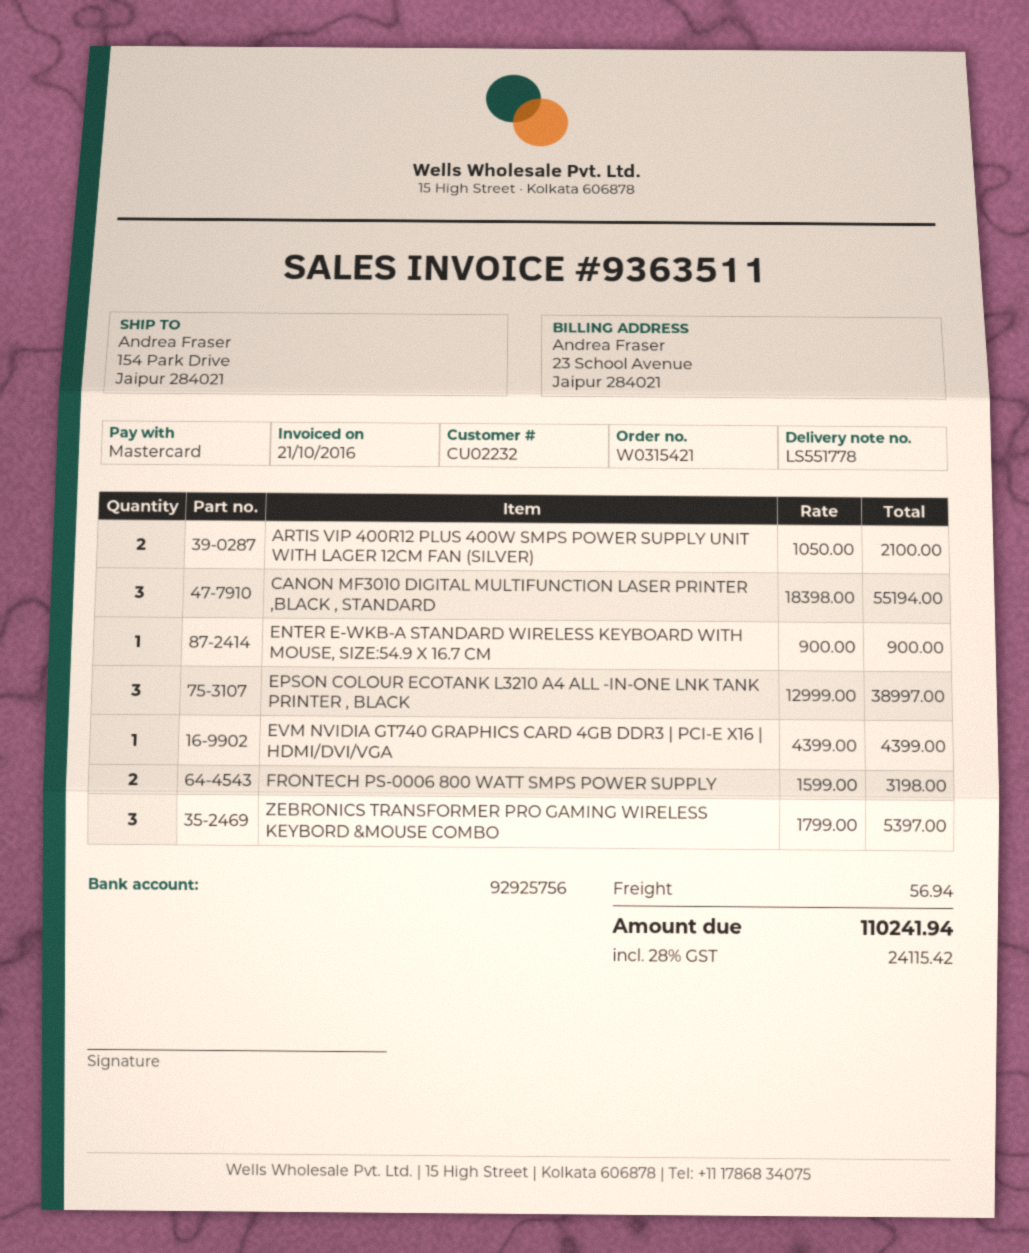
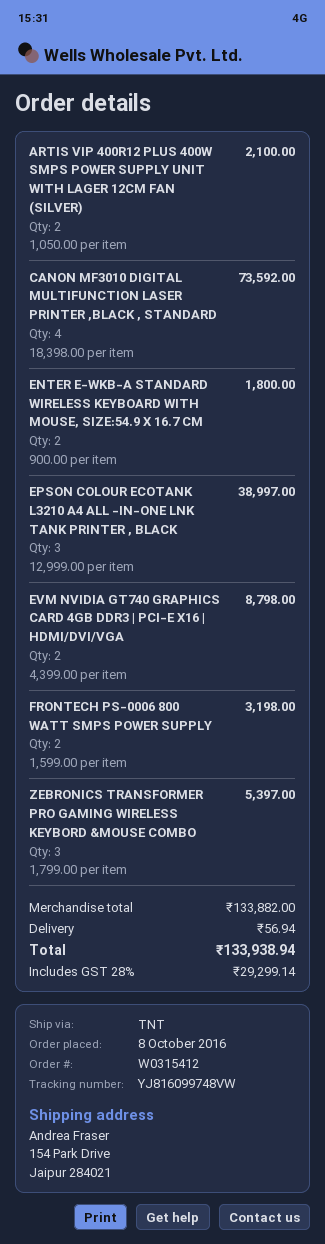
order number: W0315421 -> W0315412
CANON MF3010 DIGITAL MULTIFUNCTION LASER PRINTER ,BLACK , STANDARD: 3 x 18398.00 = 55194.00 -> 4 x 18398.00 = 73592.00
ENTER E-WKB-A STANDARD WIRELESS KEYBOARD WITH MOUSE, SIZE:54.9 X 16.7 CM: 1 x 900.00 = 900.00 -> 2 x 900.00 = 1800.00
EVM NVIDIA GT740 GRAPHICS CARD 4GB DDR3 | PCI-E X16 | HDMI/DVI/VGA: 1 x 4399.00 = 4399.00 -> 2 x 4399.00 = 8798.00
tax: 28% = 24115.42 -> 28% = 29299.14
total: 110241.94 -> 133938.94

